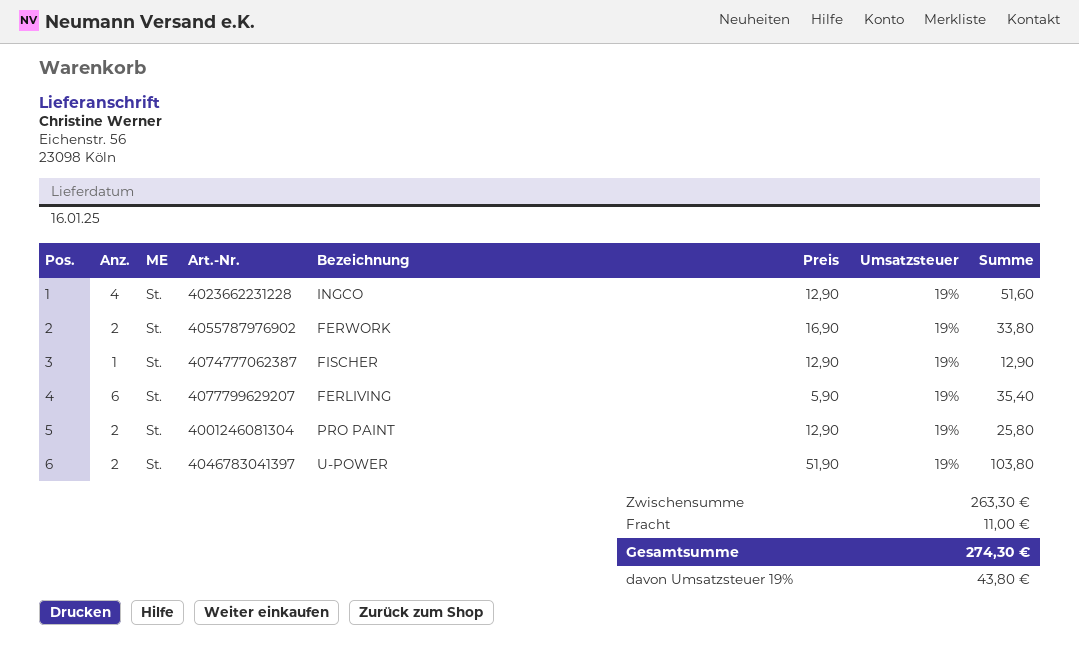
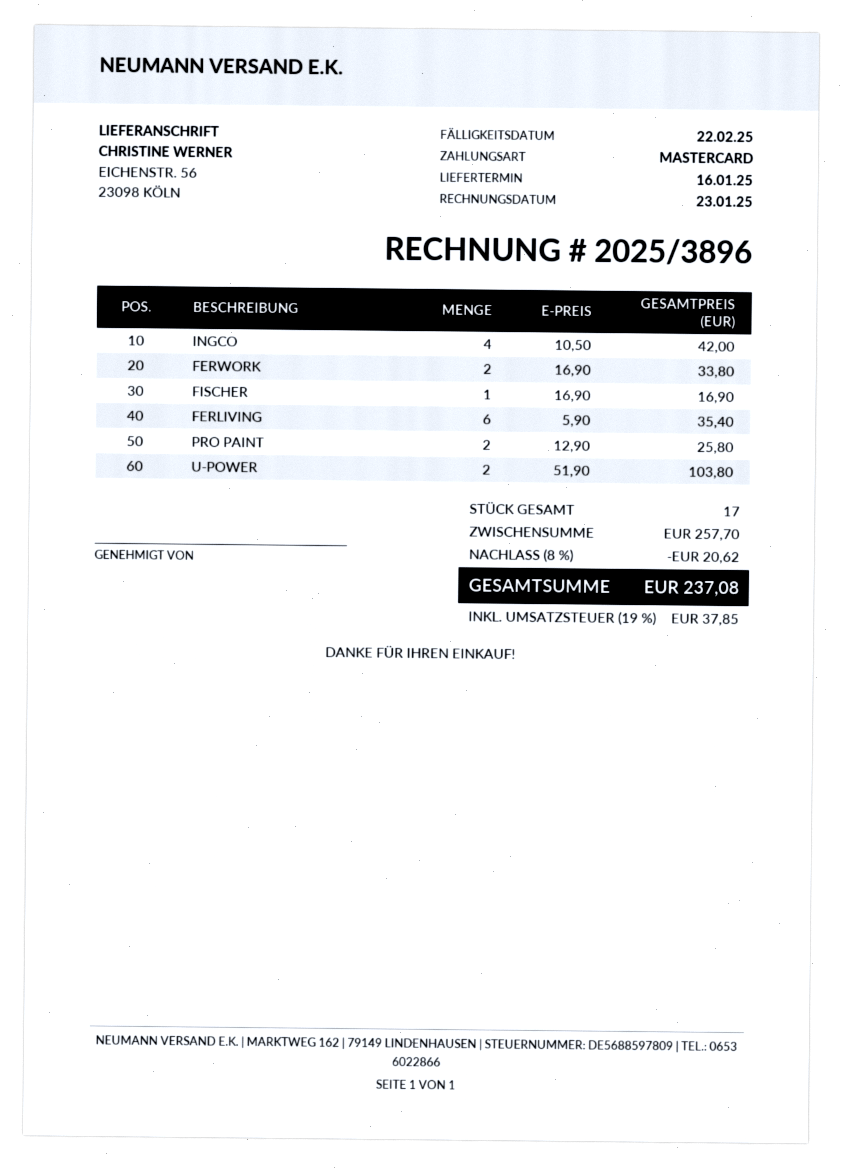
INGCO: 4 x 12.90 = 51.60 -> 4 x 10.50 = 42.00
FISCHER: 1 x 12.90 = 12.90 -> 1 x 16.90 = 16.90
subtotal: 263.30 -> 257.70
discount: none -> 8% = 20.62
shipping: 11.00 -> none
tax: 19% = 43.80 -> 19% = 37.85
total: 274.30 -> 237.08

